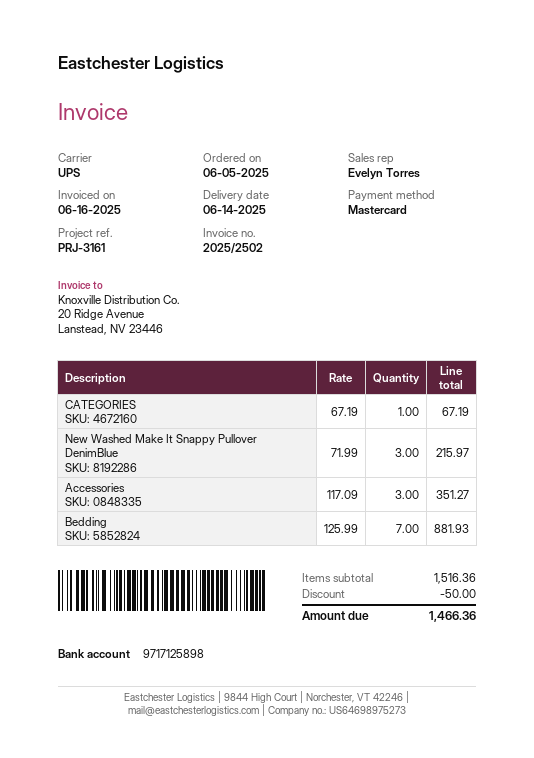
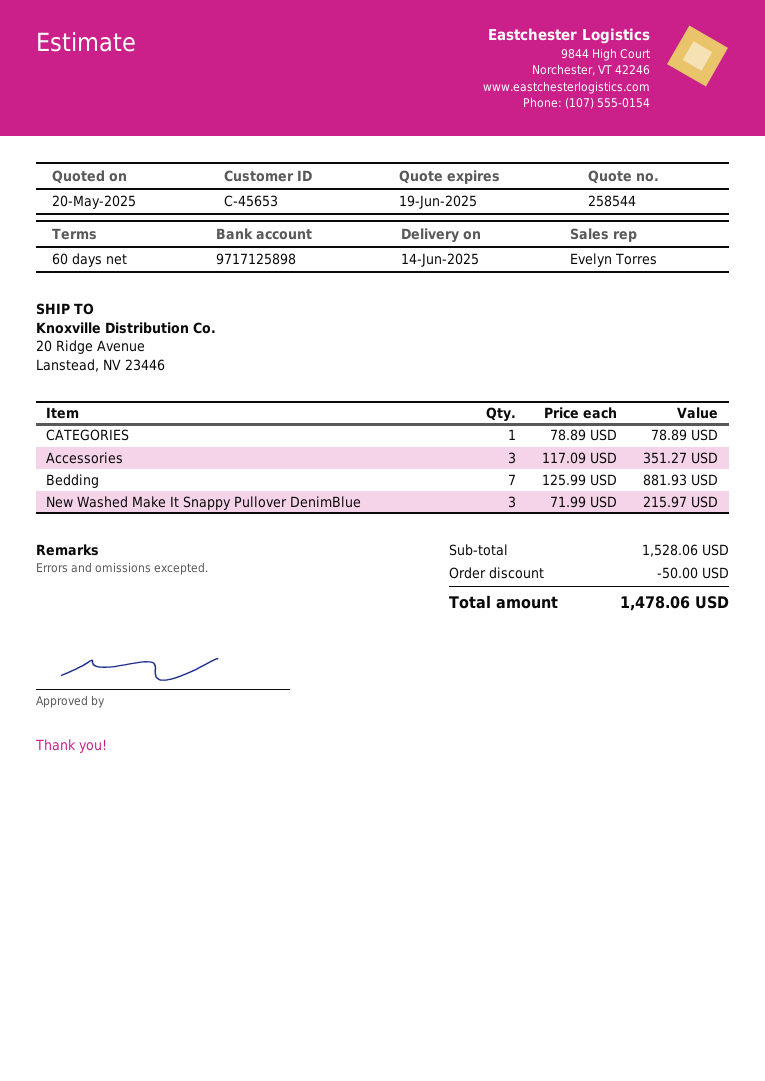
CATEGORIES: 1 x 67.19 = 67.19 -> 1 x 78.89 = 78.89
subtotal: 1516.36 -> 1528.06
total: 1466.36 -> 1478.06

